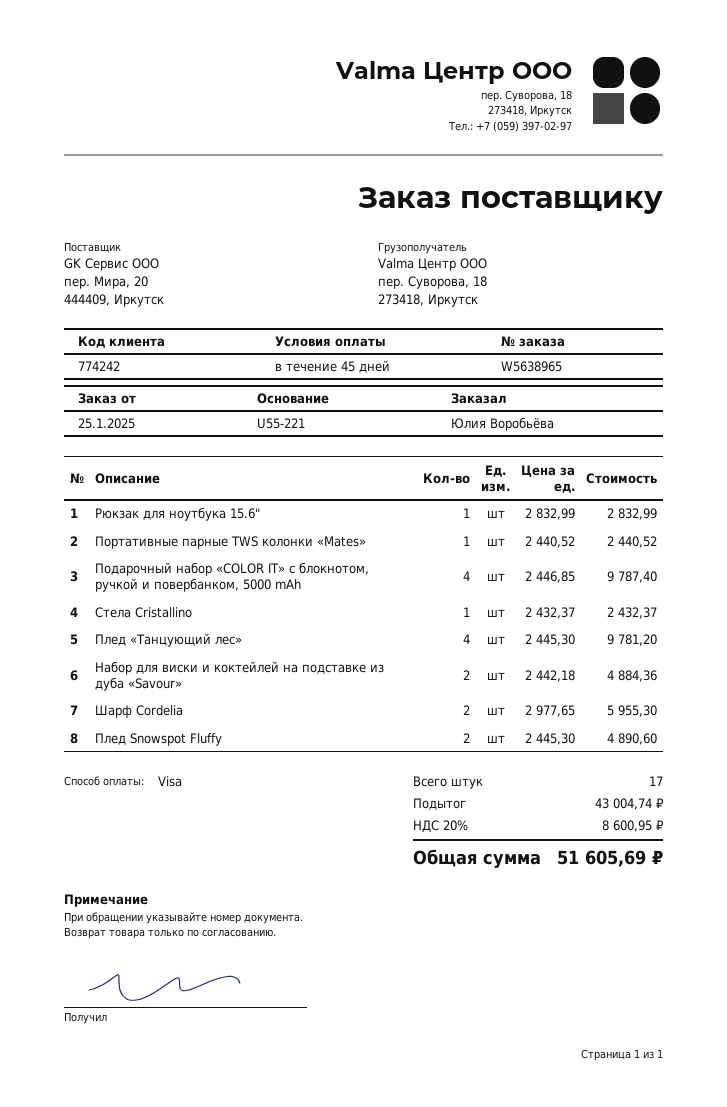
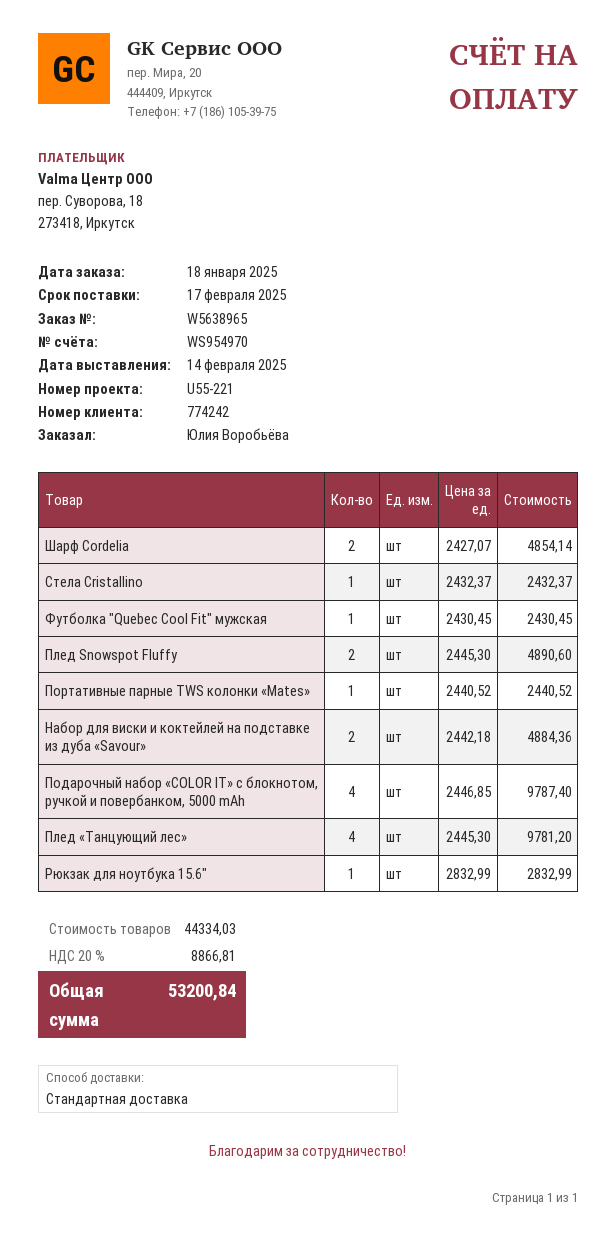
order date: 2025-01-25 -> 2025-01-18
Шарф Cordelia: 2 x 2977.65 = 5955.30 -> 2 x 2427.07 = 4854.14
Футболка "Quebec Cool Fit" мужская: none -> 1 x 2430.45 = 2430.45
subtotal: 43004.74 -> 44334.03
tax: 20% = 8600.95 -> 20% = 8866.81
total: 51605.69 -> 53200.84

